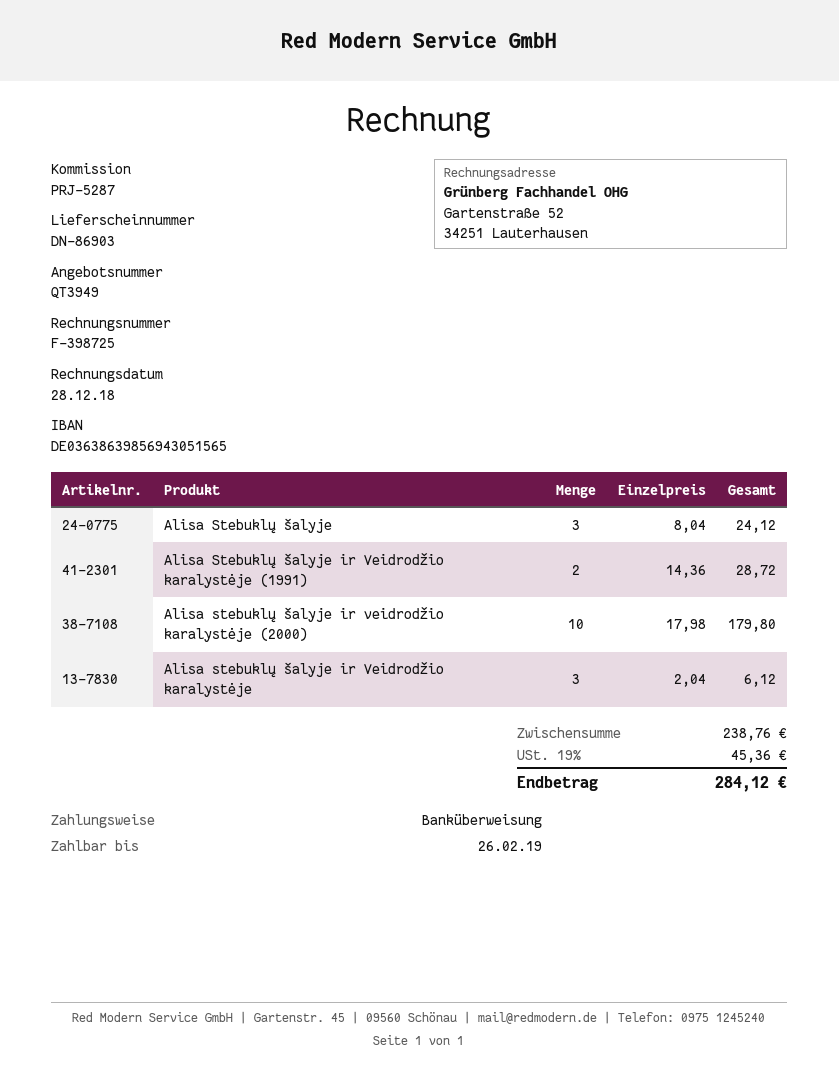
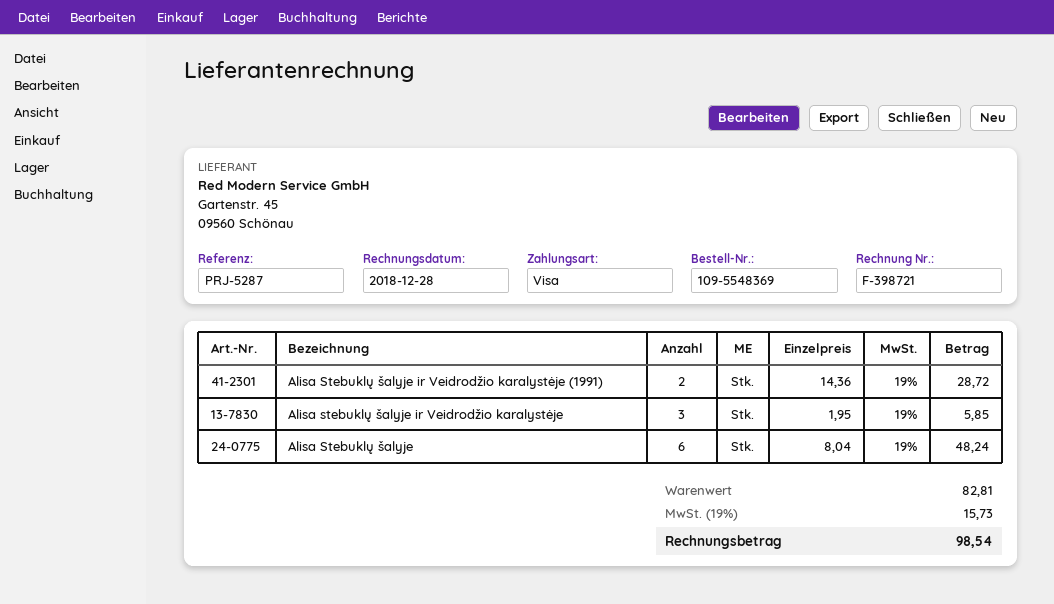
invoice number: F-398725 -> F-398721
payment method: bank transfer -> Visa
Alisa Stebuklų šalyje: 3 x 8.04 = 24.12 -> 6 x 8.04 = 48.24
Alisa stebuklų šalyje ir veidrodžio karalystėje (2000): 10 x 17.98 = 179.80 -> none
Alisa stebuklų šalyje ir Veidrodžio karalystėje: 3 x 2.04 = 6.12 -> 3 x 1.95 = 5.85
subtotal: 238.76 -> 82.81
tax: 19% = 45.36 -> 19% = 15.73
total: 284.12 -> 98.54

